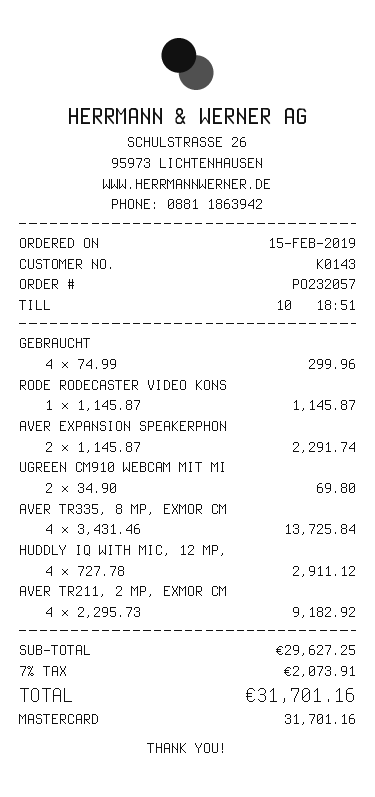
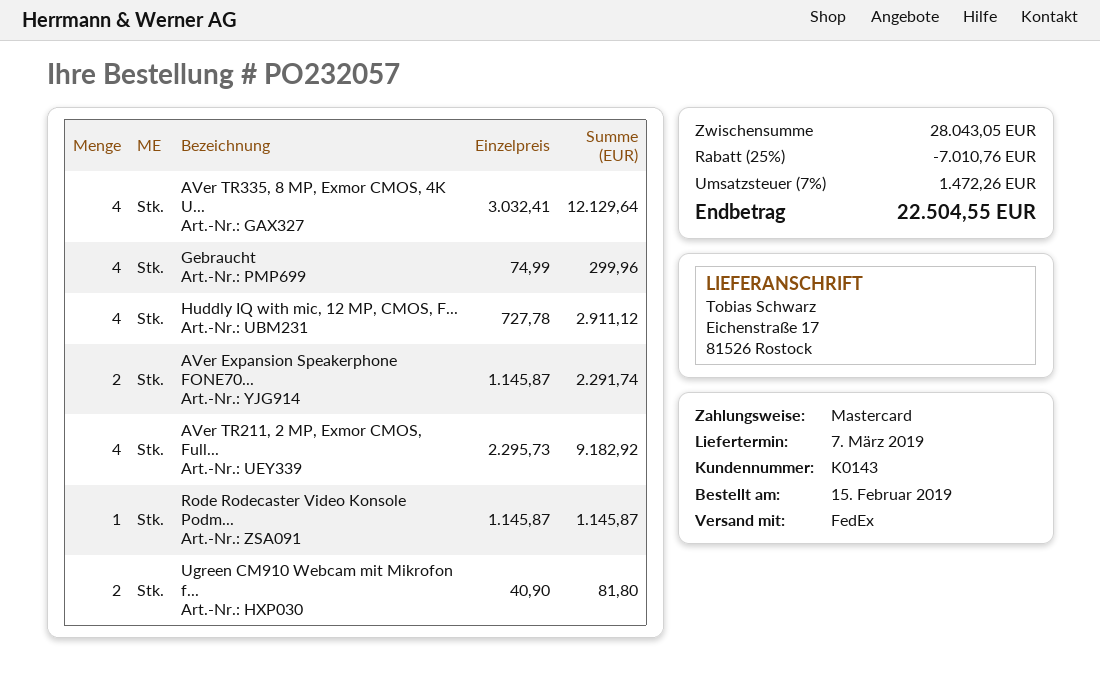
UGREEN CM910 WEBCAM MIT MI: 2 x 34.90 = 69.80 -> 2 x 40.90 = 81.80
AVER TR335, 8 MP, EXMOR CM: 4 x 3431.46 = 13725.84 -> 4 x 3032.41 = 12129.64
subtotal: 29627.25 -> 28043.05
discount: none -> 25% = 7010.76
tax: 7% = 2073.91 -> 7% = 1472.26
total: 31701.16 -> 22504.55

